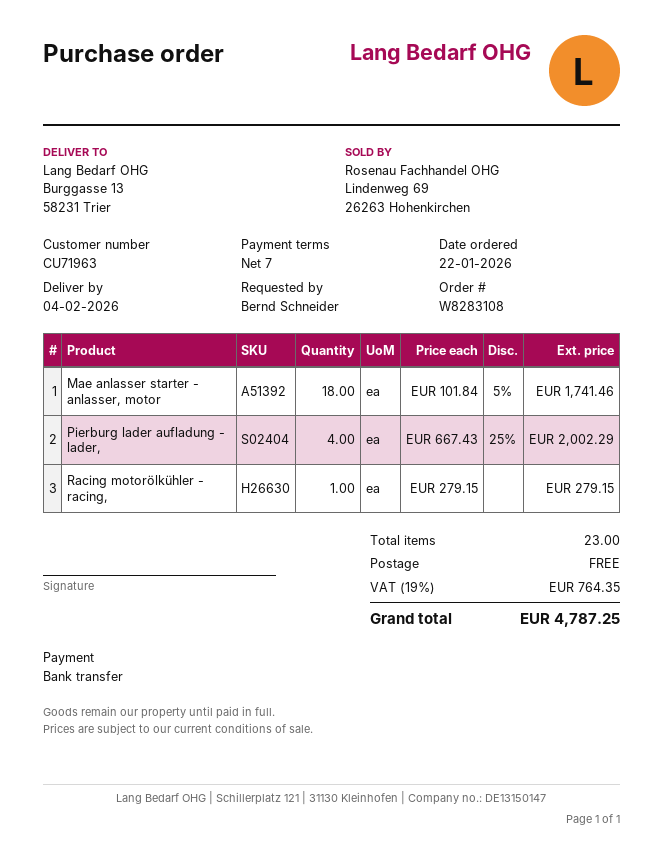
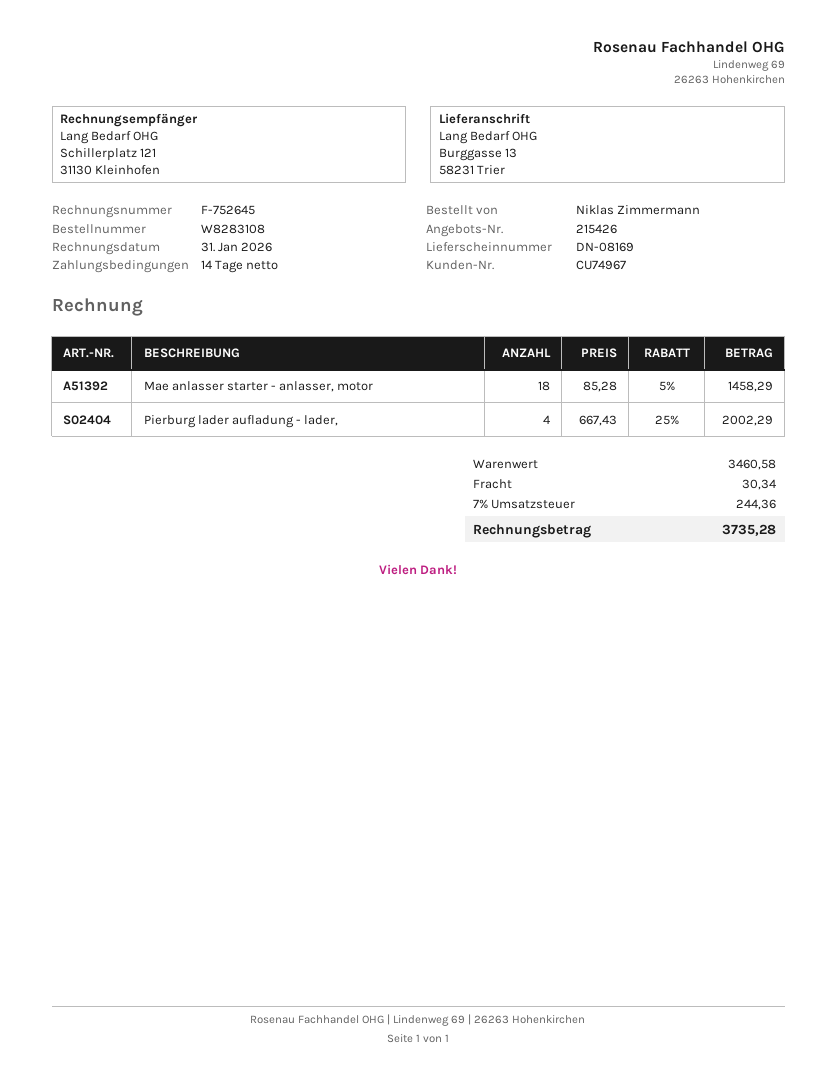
payment terms: 7 days -> 14 days
customer number: CU71963 -> CU74967
ordered by: Bernd Schneider -> Niklas Zimmermann
Mae anlasser starter - anlasser, motor: 18 x 101.84 - 5% = 1741.46 -> 18 x 85.28 - 5% = 1458.29
Racing motorölkühler - racing,: 1 x 279.15 = 279.15 -> none
shipping: 0.00 -> 30.34
tax: 19% = 764.35 -> 7% = 244.36
total: 4787.25 -> 3735.28

